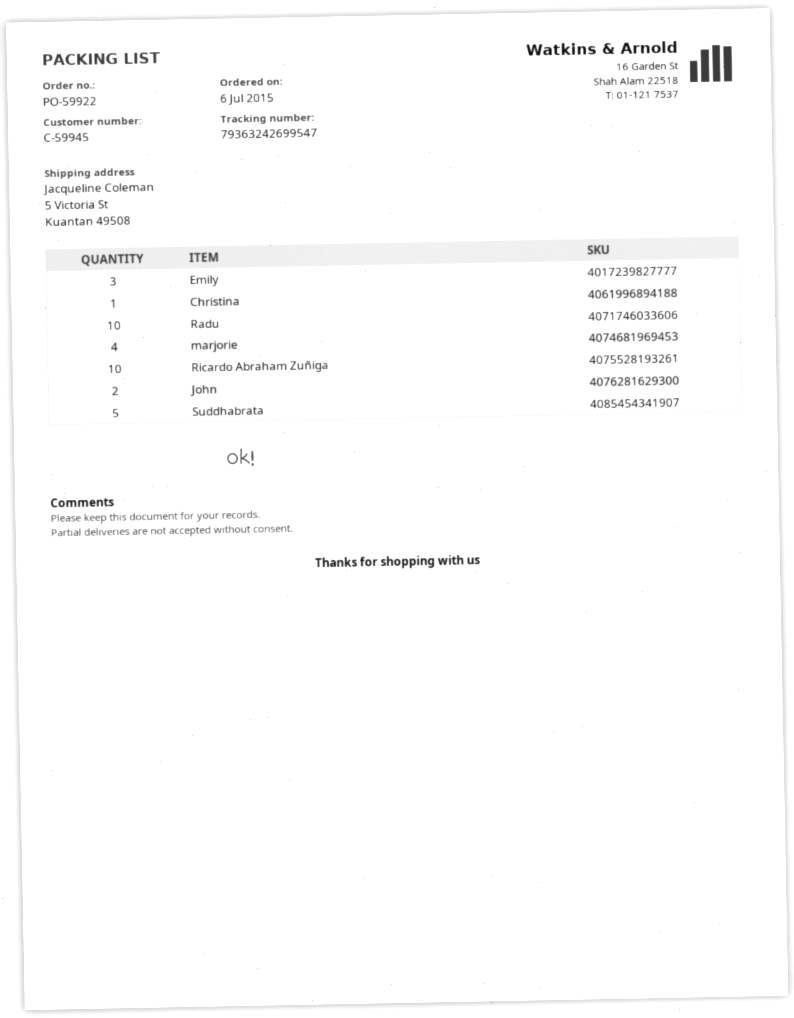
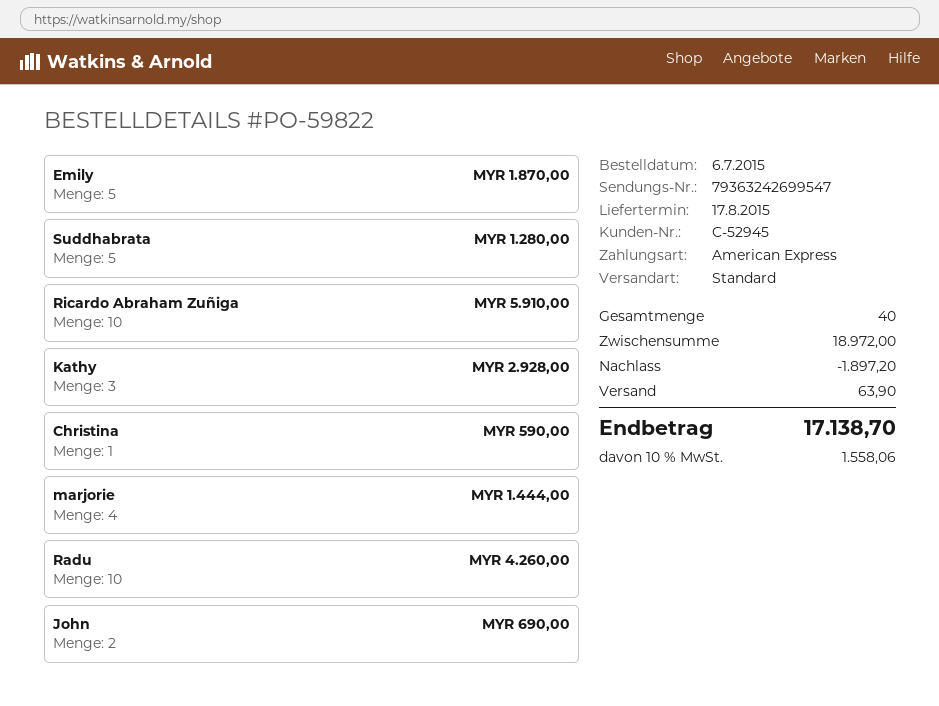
order number: PO-59922 -> PO-59822
customer number: C-59945 -> C-52945
Emily: 3 -> 5
Kathy: none -> 3

